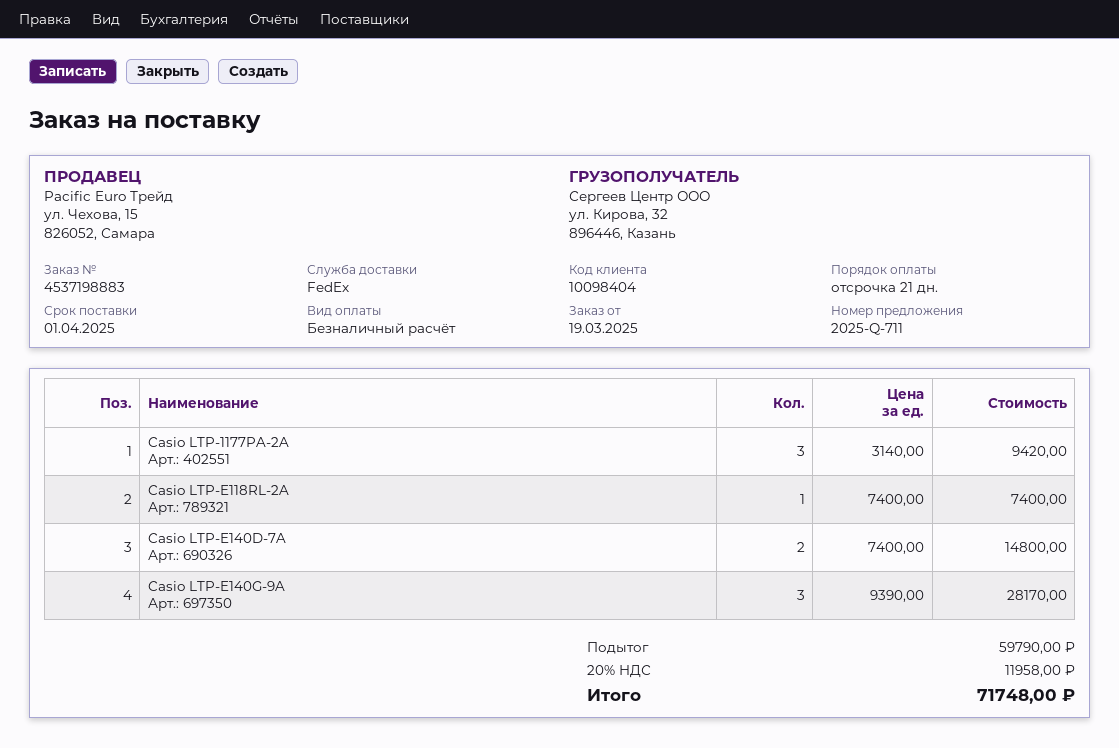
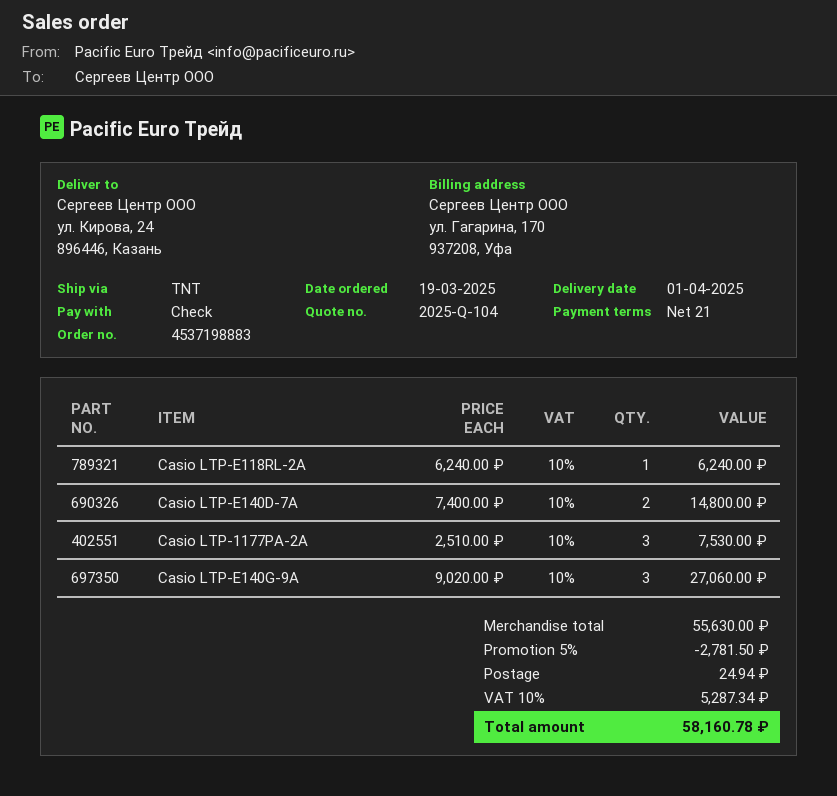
quote number: 2025-Q-711 -> 2025-Q-104
payment method: bank transfer -> cheque
shipping method: FedEx -> TNT
ship to: ул. Кирова, 32, 896446, Казань -> ул. Кирова, 24, 896446, Казань
Casio LTP-1177PA-2A: 3 x 3140.00 = 9420.00 -> 3 x 2510.00 = 7530.00
Casio LTP-E118RL-2A: 1 x 7400.00 = 7400.00 -> 1 x 6240.00 = 6240.00
Casio LTP-E140G-9A: 3 x 9390.00 = 28170.00 -> 3 x 9020.00 = 27060.00
subtotal: 59790.00 -> 55630.00
discount: none -> 5% = 2781.50
shipping: none -> 24.94
tax: 20% = 11958.00 -> 10% = 5287.34
total: 71748.00 -> 58160.78

